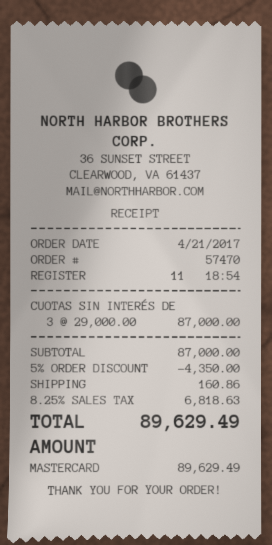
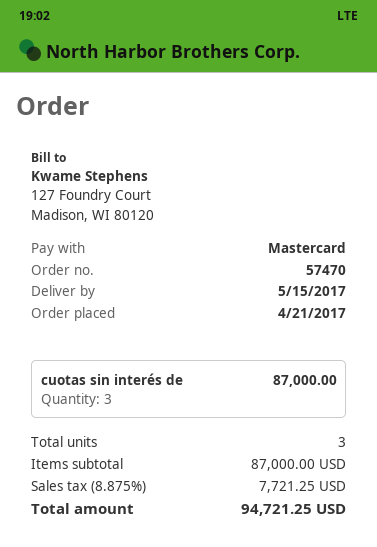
discount: 5% = 4350.00 -> none
shipping: 160.86 -> none
tax: 8.25% = 6818.63 -> 8.875% = 7721.25
total: 89629.49 -> 94721.25

